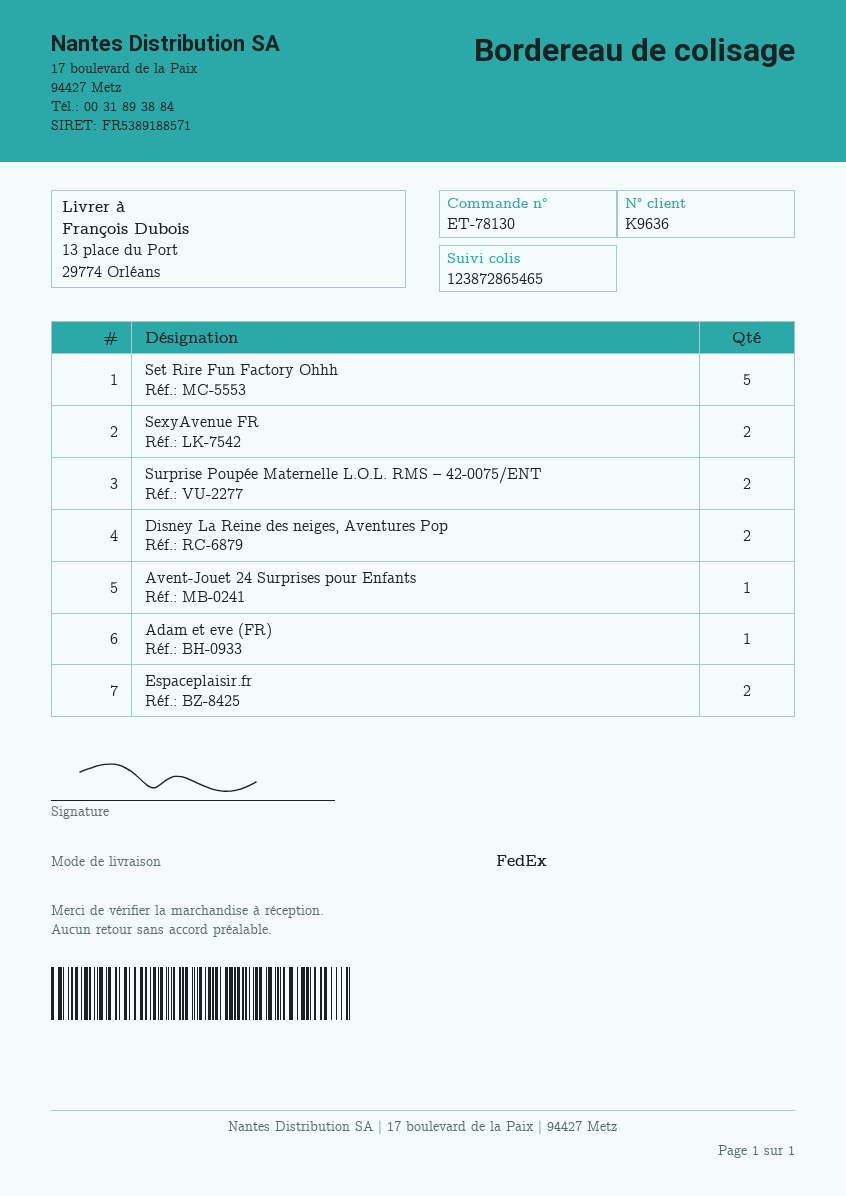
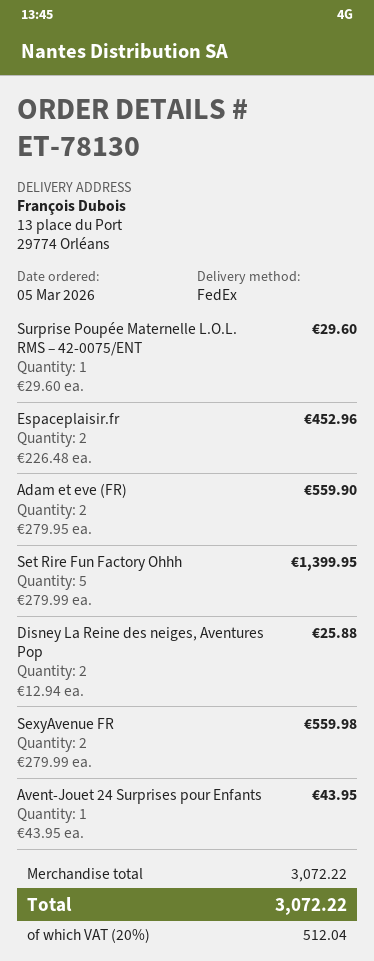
Surprise Poupée Maternelle L.O.L. RMS – 42‑0075/ENT: 2 -> 1
Adam et eve (FR): 1 -> 2

